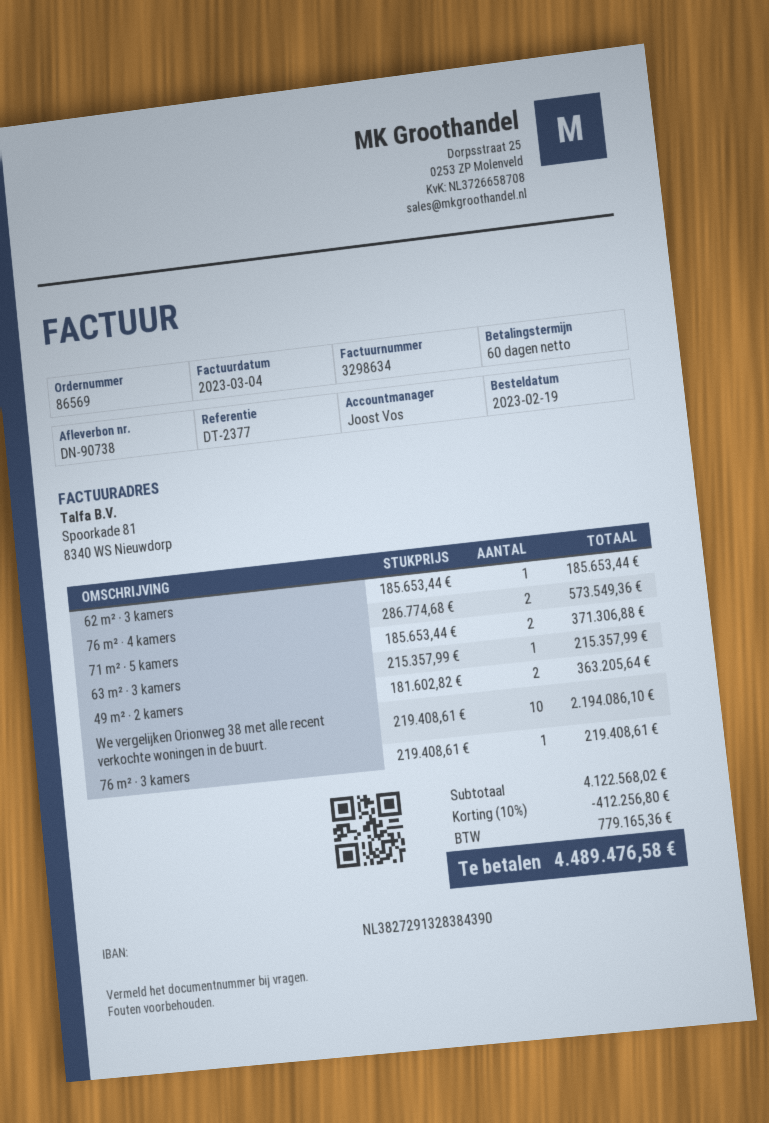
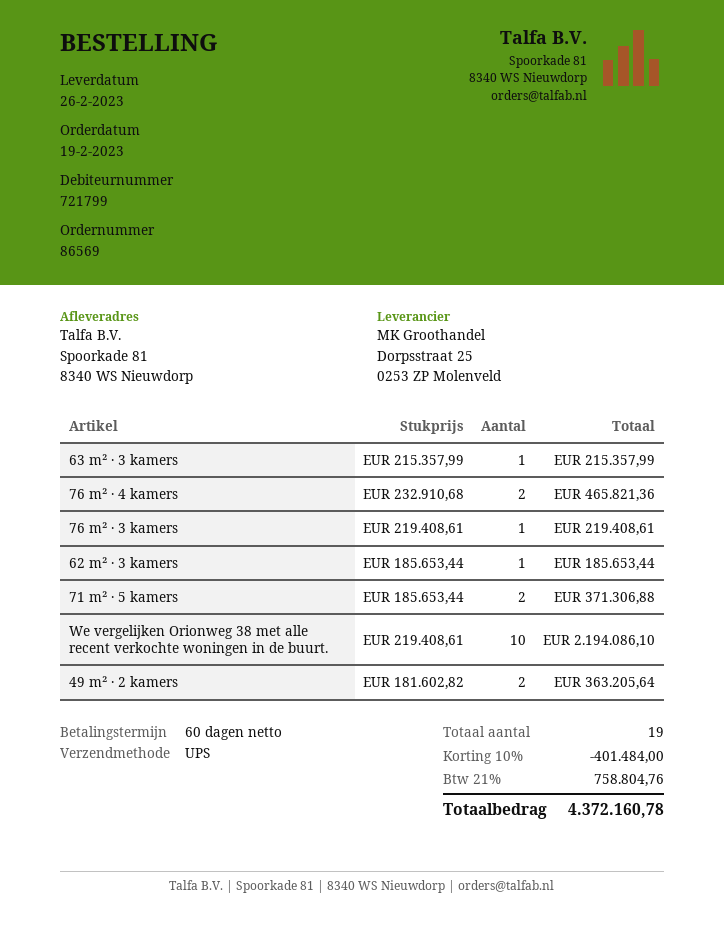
76 m² · 4 kamers: 2 x 286774.68 = 573549.36 -> 2 x 232910.68 = 465821.36
discount: 10% = 412256.80 -> 10% = 401484.00
tax: 779165.36 -> 758804.76
total: 4489476.58 -> 4372160.78

